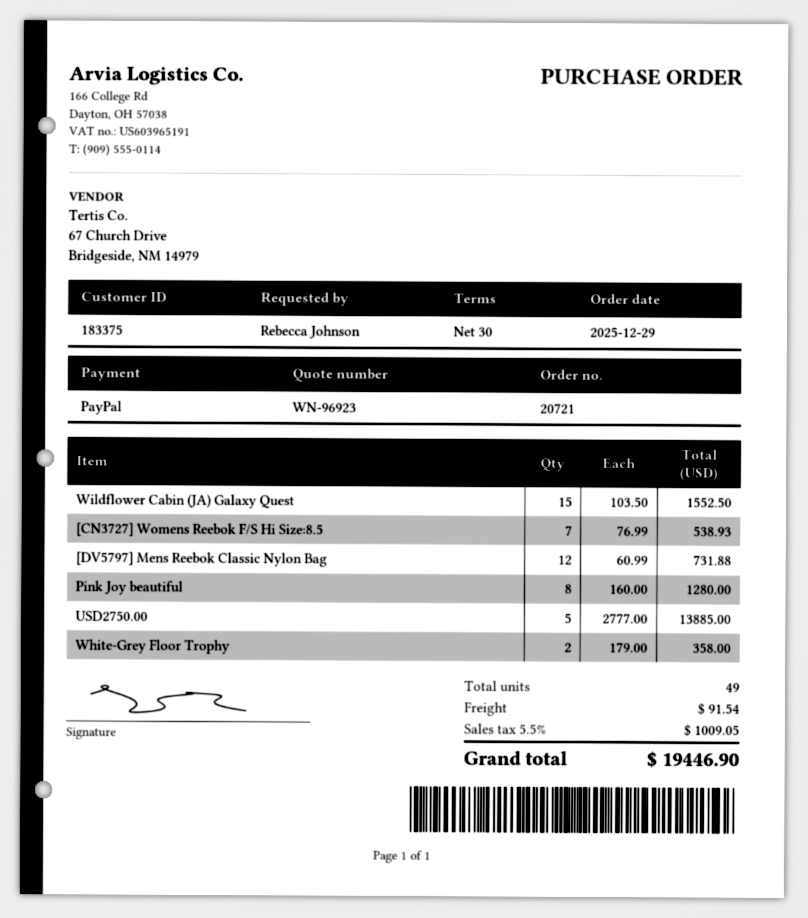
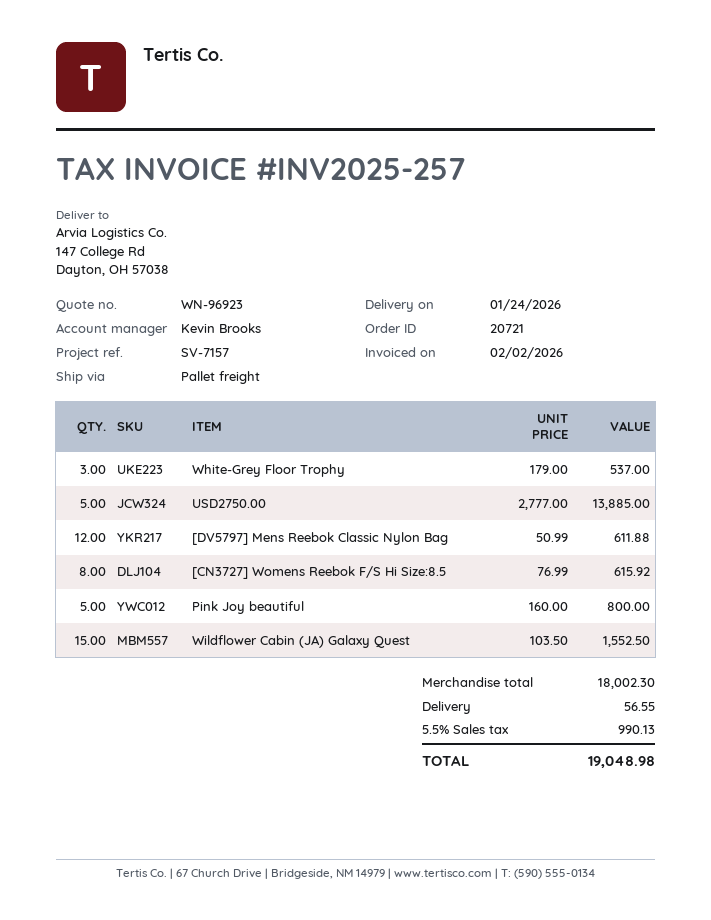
[CN3727] Womens Reebok F/S Hi Size:8.5: 7 x 76.99 = 538.93 -> 8 x 76.99 = 615.92
[DV5797] Mens Reebok Classic Nylon Bag: 12 x 60.99 = 731.88 -> 12 x 50.99 = 611.88
Pink Joy beautiful: 8 x 160.00 = 1280.00 -> 5 x 160.00 = 800.00
White-Grey Floor Trophy: 2 x 179.00 = 358.00 -> 3 x 179.00 = 537.00
shipping: 91.54 -> 56.55
tax: 5.5% = 1009.05 -> 5.5% = 990.13
total: 19446.90 -> 19048.98

